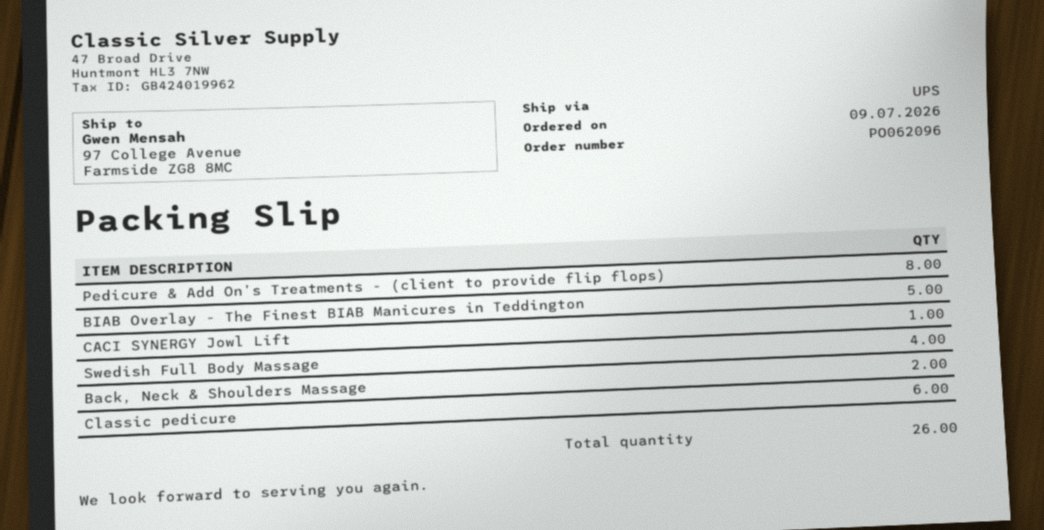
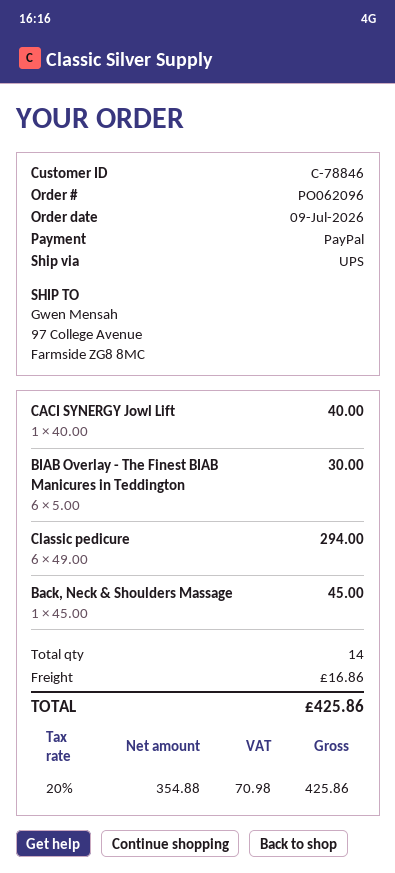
Pedicure & Add On’s Treatments - (client to provide flip flops): 8 -> none
BIAB Overlay - The Finest BIAB Manicures in Teddington: 5 -> 6
Swedish Full Body Massage: 4 -> none
Back, Neck & Shoulders Massage: 2 -> 1
total quantity: 26 -> 14

